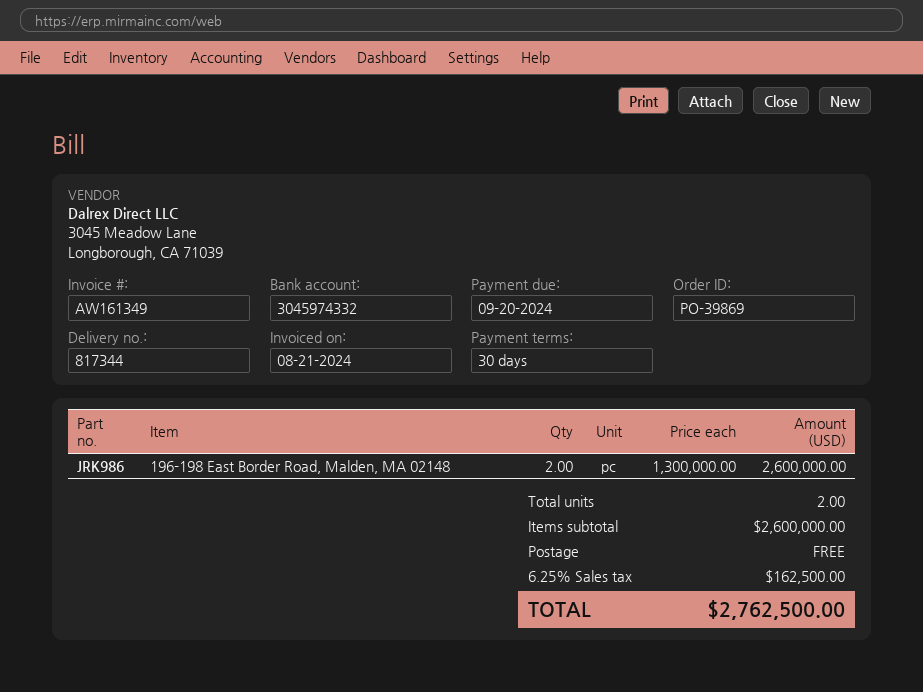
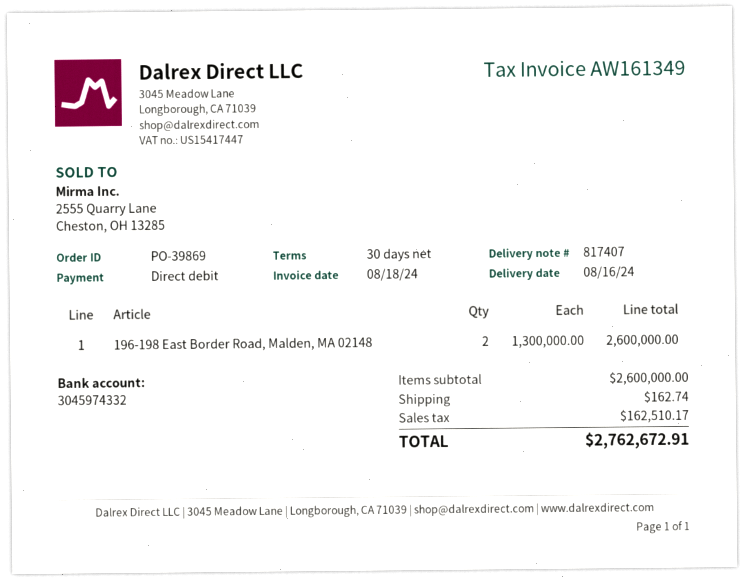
delivery note number: 817344 -> 817407
invoice date: 2024-08-21 -> 2024-08-18
shipping: 0.00 -> 162.74
tax: 162500.00 -> 162510.17
total: 2762500.00 -> 2762672.91

